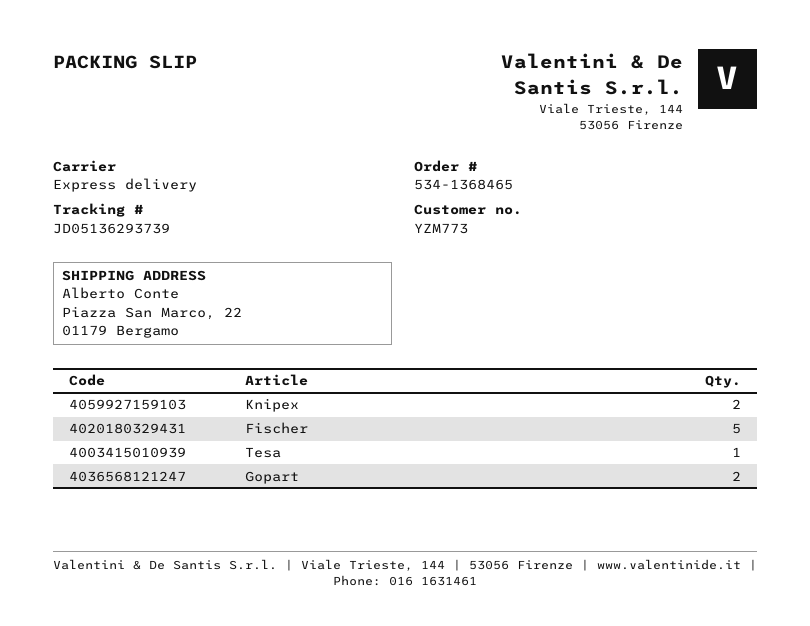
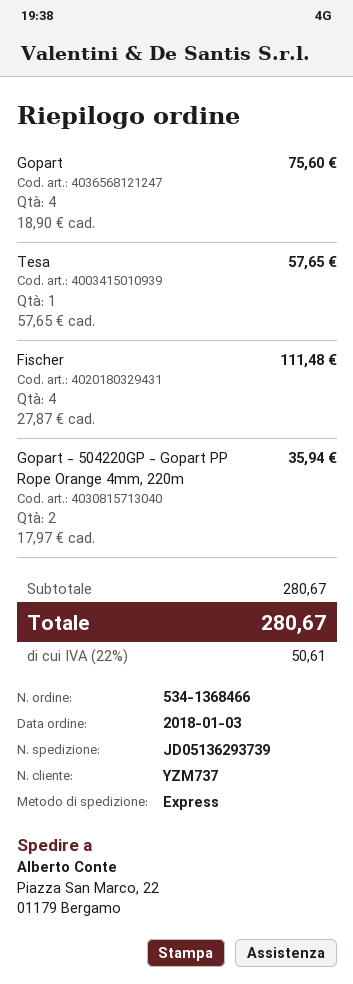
order number: 534-1368465 -> 534-1368466
customer number: YZM773 -> YZM737
Knipex: 2 -> none
Fischer: 5 -> 4
Gopart: 2 -> 4
Gopart - 504220GP - Gopart PP Rope Orange 4mm, 220m: none -> 2

